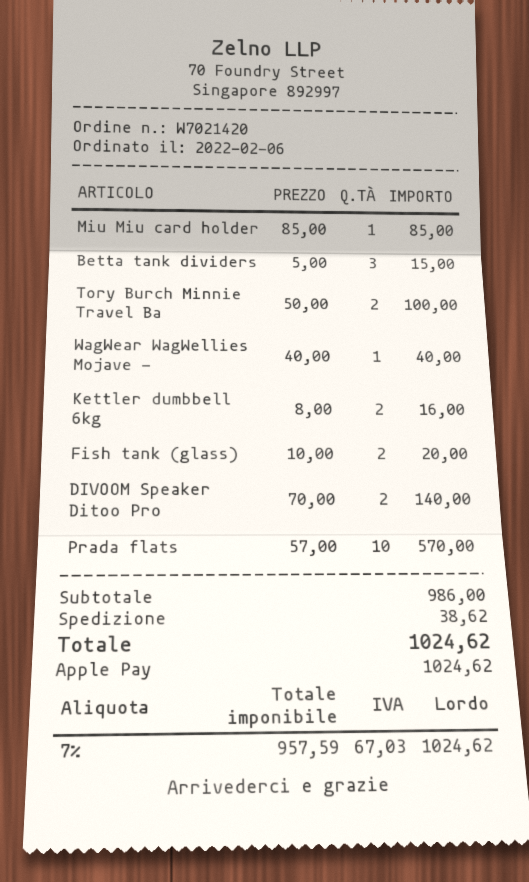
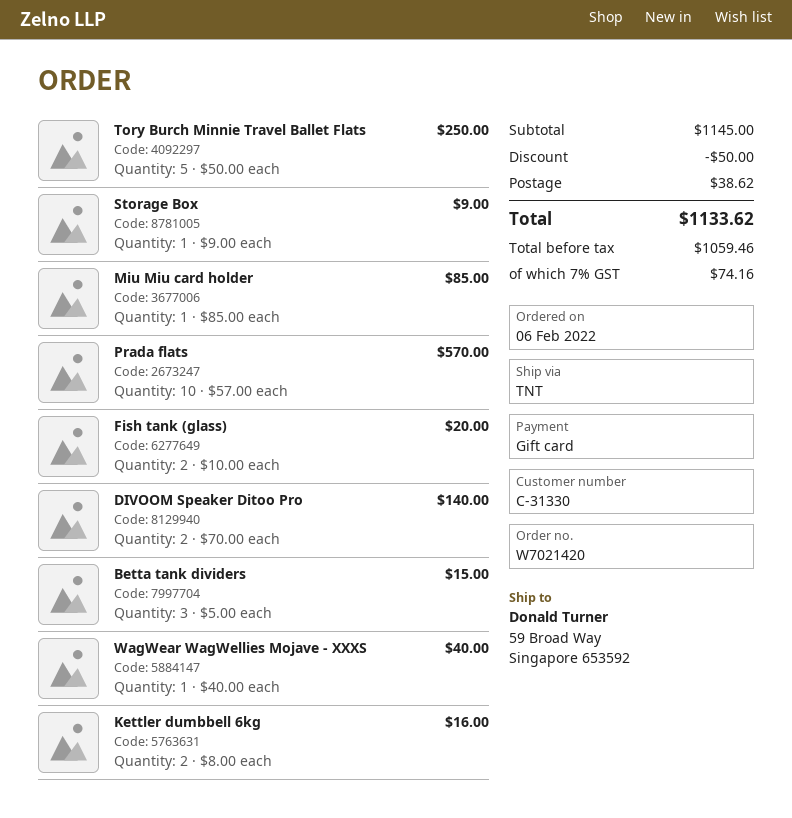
payment method: Apple Pay -> gift card
Tory Burch Minnie Travel Ba: 2 x 50.00 = 100.00 -> 5 x 50.00 = 250.00
Storage Box: none -> 1 x 9.00 = 9.00
subtotal: 986.00 -> 1145.00
discount: none -> 50.00
net: 957.59 -> 1059.46
tax: 7% = 67.03 -> 7% = 74.16
total: 1024.62 -> 1133.62

